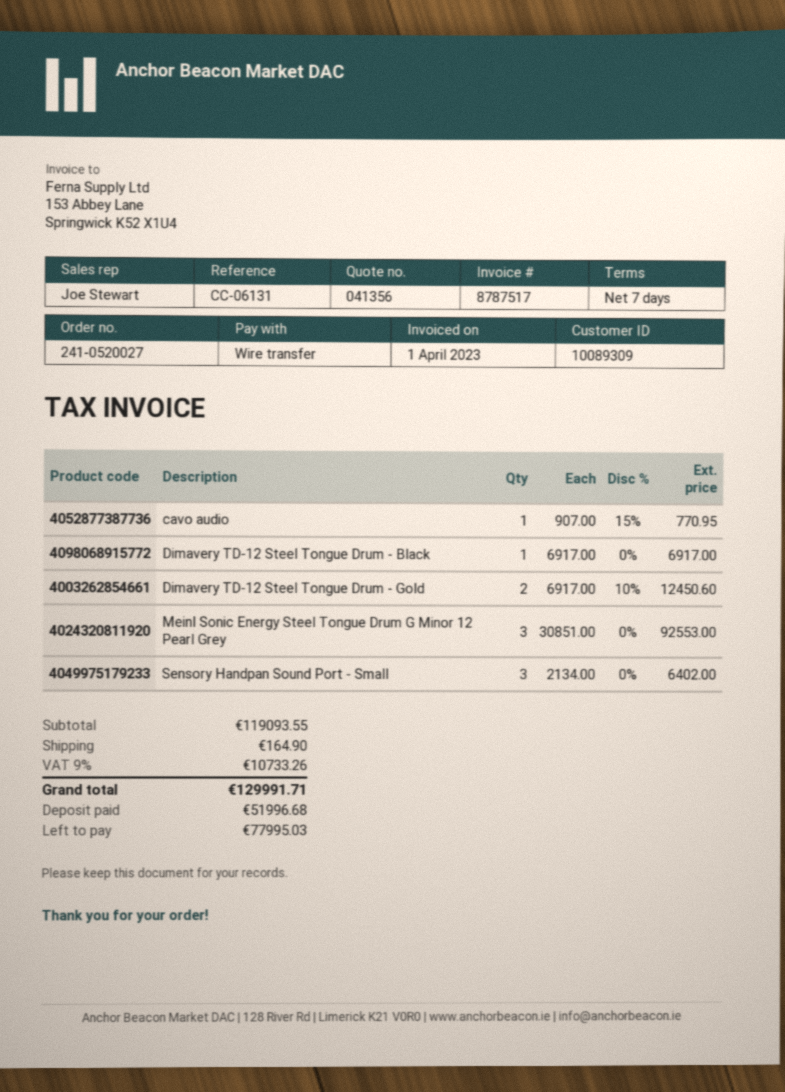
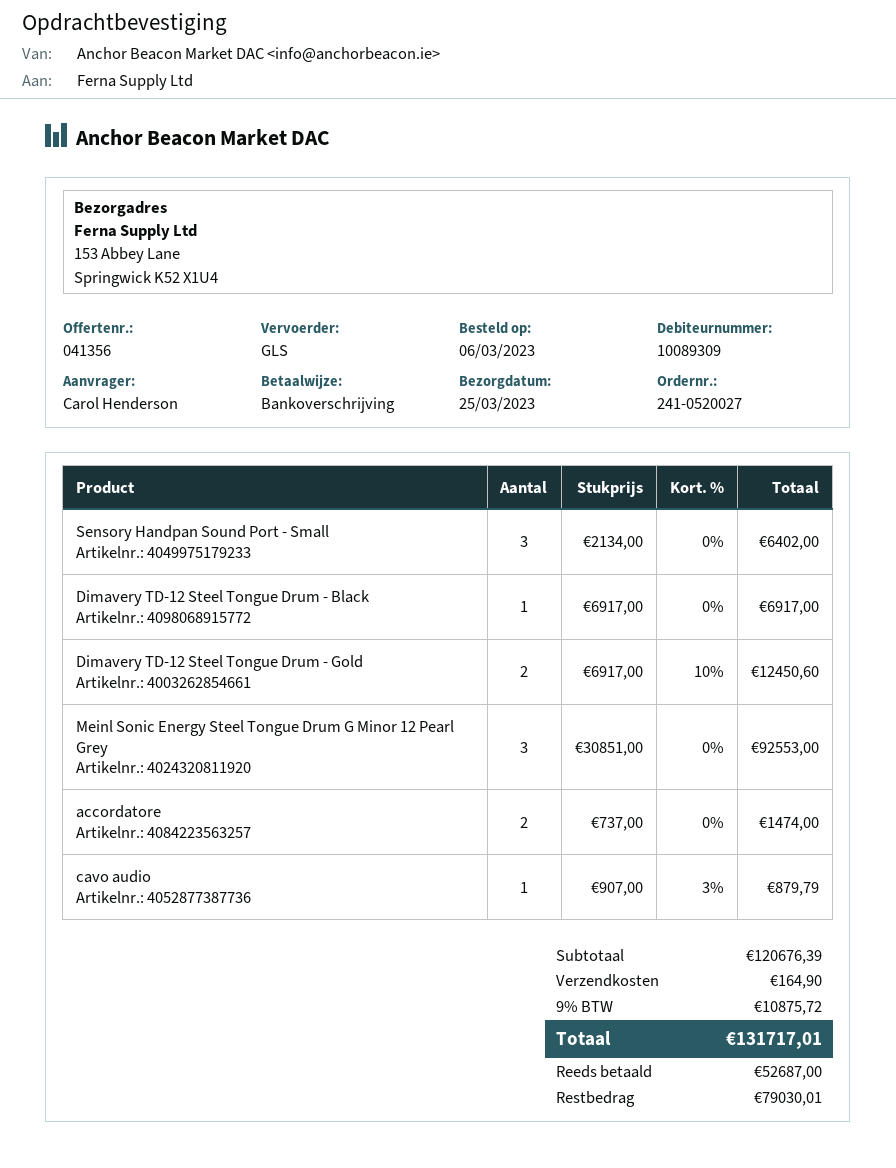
cavo audio: 1 x 907.00 - 15% = 770.95 -> 1 x 907.00 - 3% = 879.79
accordatore: none -> 2 x 737.00 = 1474.00
subtotal: 119093.55 -> 120676.39
tax: 9% = 10733.26 -> 9% = 10875.72
total: 129991.71 -> 131717.01
deposit: 51996.68 -> 52687.00
balance: 77995.03 -> 79030.01

